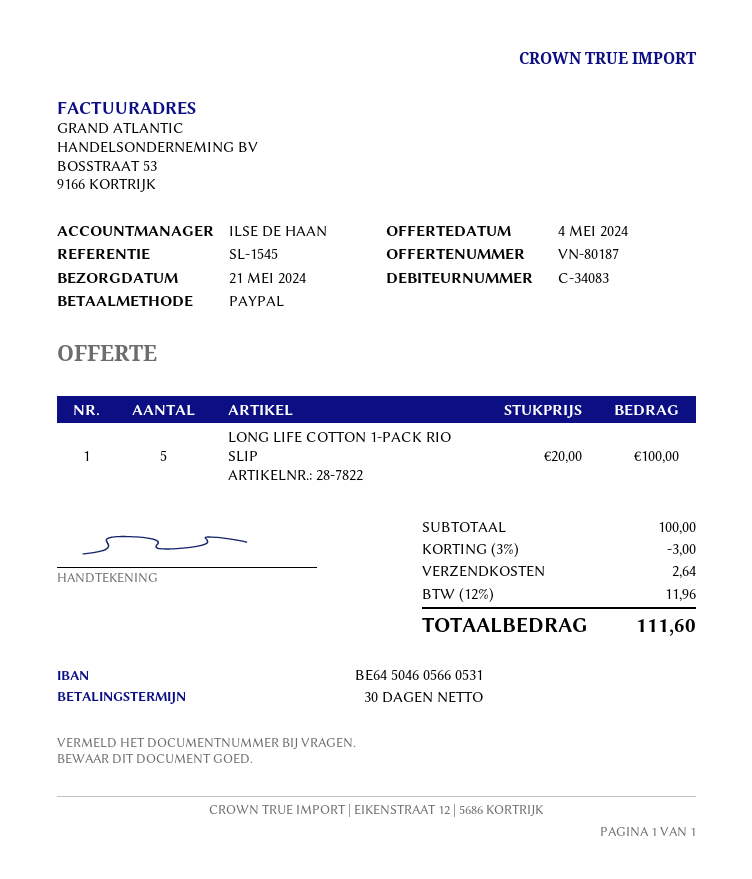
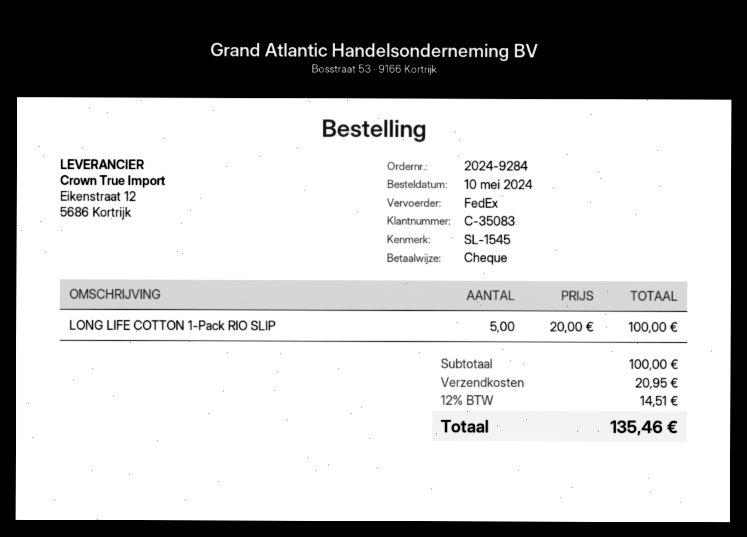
customer number: C-34083 -> C-35083
payment method: PayPal -> cheque
discount: 3% = 3.00 -> none
shipping: 2.64 -> 20.95
tax: 12% = 11.96 -> 12% = 14.51
total: 111.60 -> 135.46

